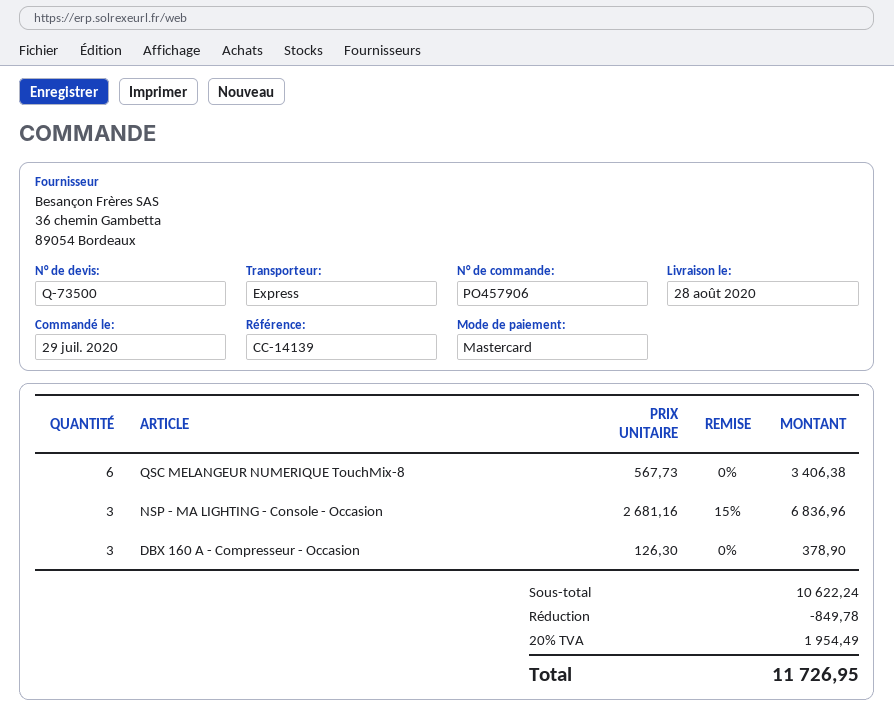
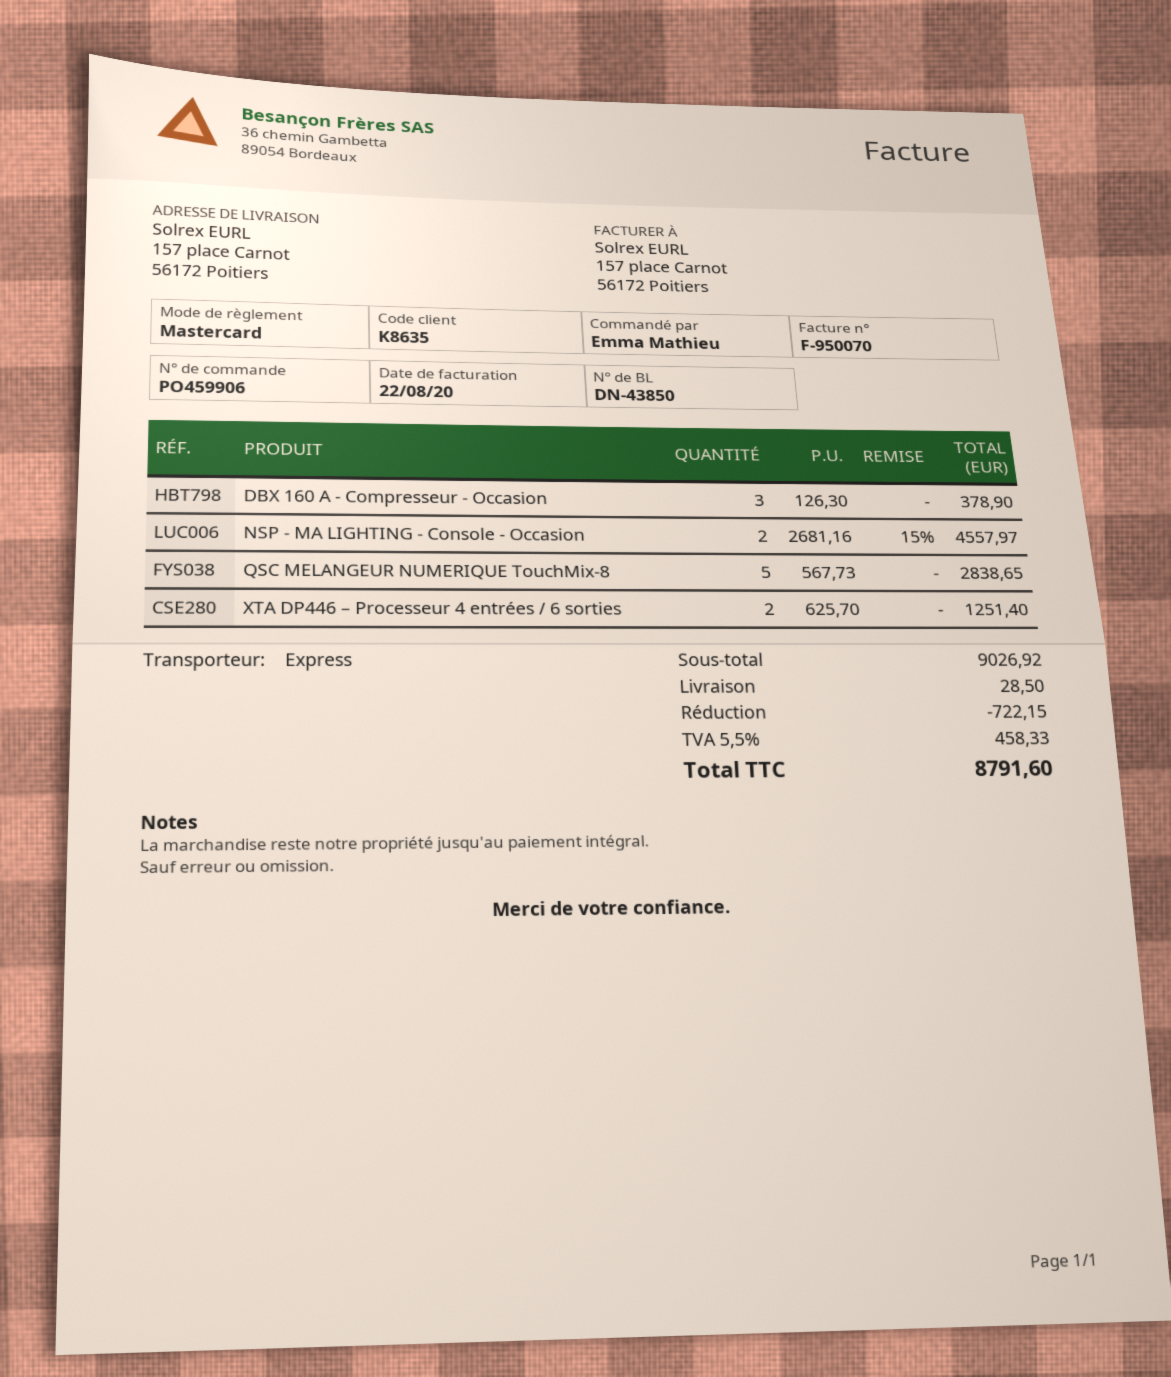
order number: PO457906 -> PO459906
QSC MELANGEUR NUMERIQUE TouchMix-8: 6 x 567.73 = 3406.38 -> 5 x 567.73 = 2838.65
NSP - MA LIGHTING - Console - Occasion: 3 x 2681.16 - 15% = 6836.96 -> 2 x 2681.16 - 15% = 4557.97
XTA DP446 – Processeur 4 entrées / 6 sorties: none -> 2 x 625.70 = 1251.40
subtotal: 10622.24 -> 9026.92
discount: 849.78 -> 722.15
shipping: none -> 28.50
tax: 20% = 1954.49 -> 5.5% = 458.33
total: 11726.95 -> 8791.60

